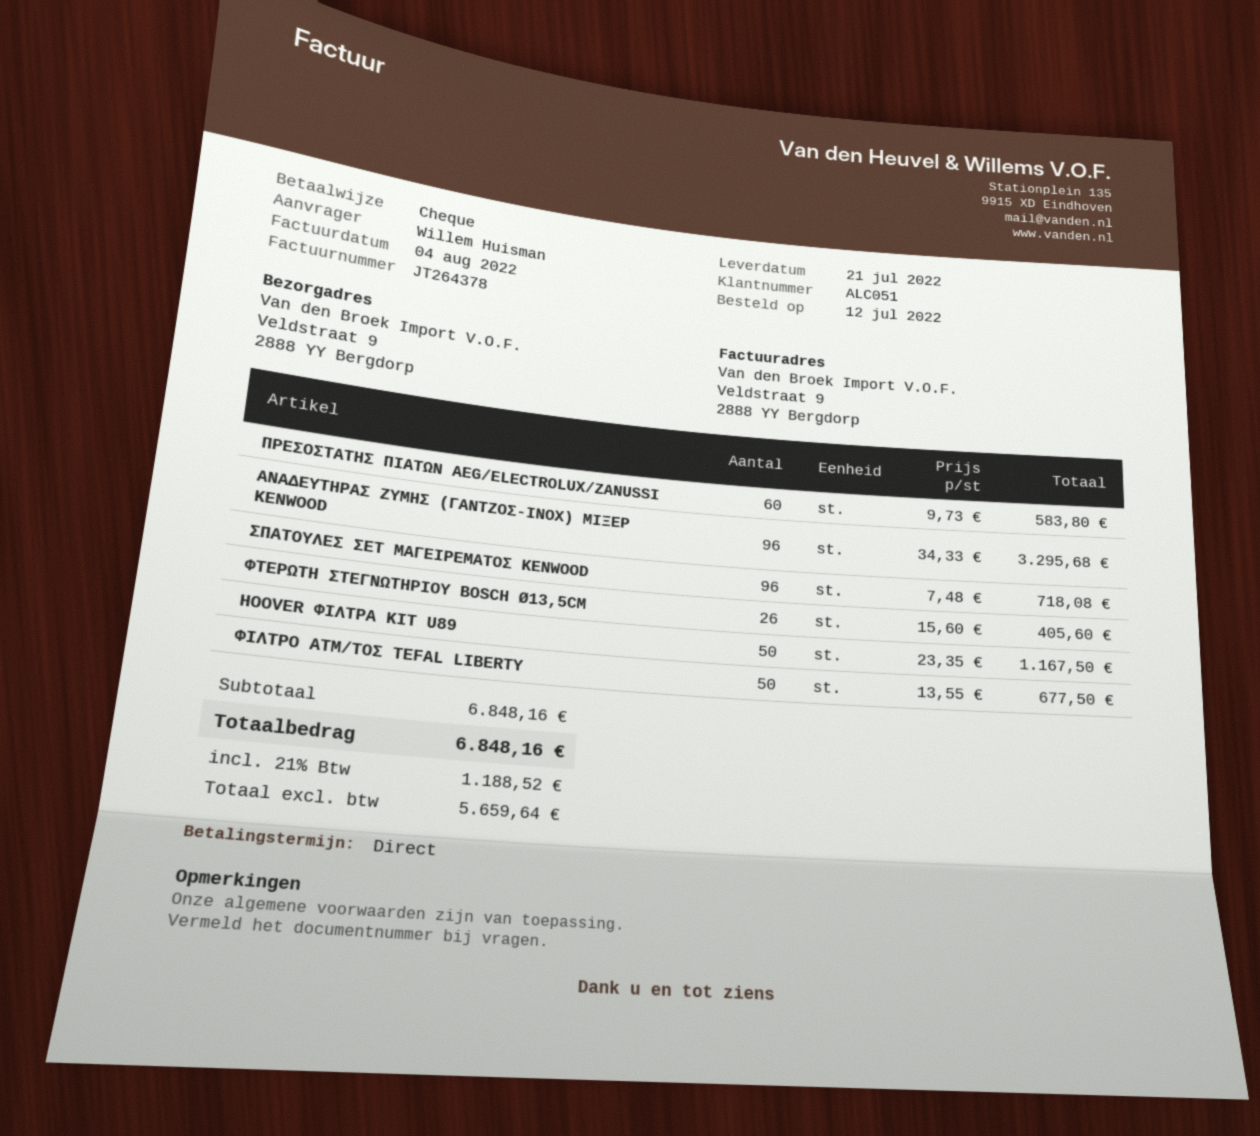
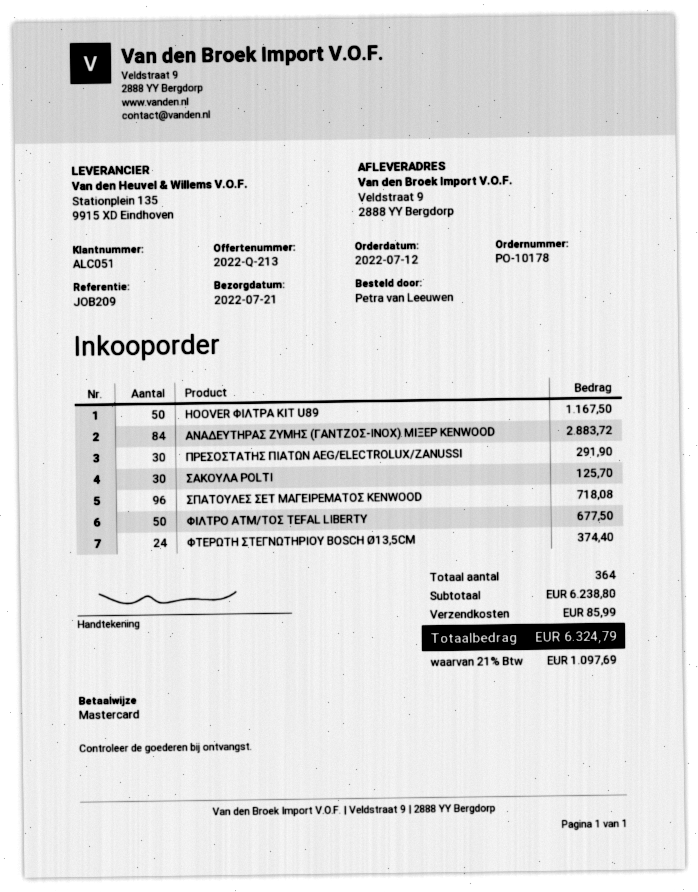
ordered by: Willem Huisman -> Petra van Leeuwen
payment method: cheque -> Mastercard
ΠΡΕΣΟΣΤΑΤΗΣ ΠΙΑΤΩΝ AEG/ELECTROLUX/ZANUSSI: 60 for 583.80 -> 30 for 291.90
ΑΝΑΔΕΥΤΗΡΑΣ ΖΥΜΗΣ (ΓΑΝΤΖΟΣ-INOX) ΜΙΞΕΡ KENWOOD: 96 for 3295.68 -> 84 for 2883.72
ΦΤΕΡΩΤΗ ΣΤΕΓΝΩΤΗΡΙΟΥ BOSCH Ø13,5CM: 26 for 405.60 -> 24 for 374.40
ΣΑΚΟΥΛΑ POLTI: none -> 30 for 125.70
subtotal: 6848.16 -> 6238.80
shipping: none -> 85.99
tax: 21% = 1188.52 -> 21% = 1097.69
total: 6848.16 -> 6324.79

